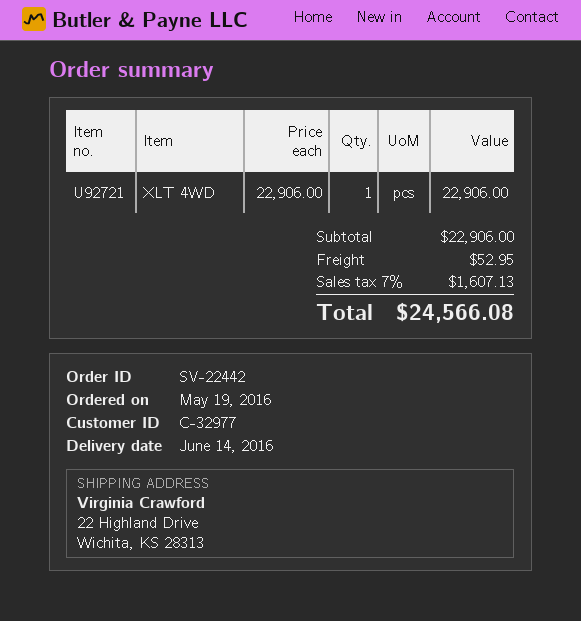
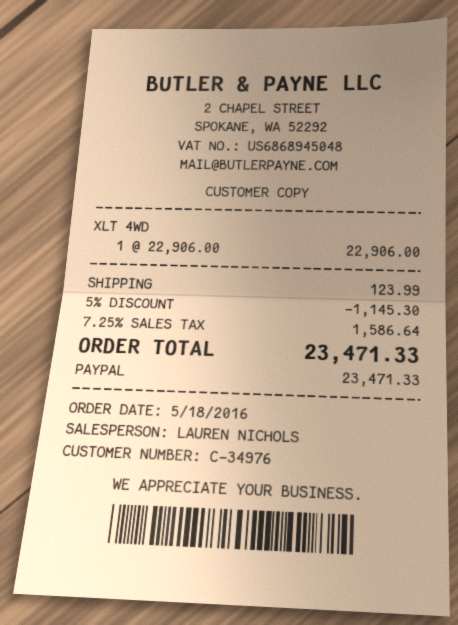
order date: 2016-05-19 -> 2016-05-18
customer number: C-32977 -> C-34976
discount: none -> 5% = 1145.30
shipping: 52.95 -> 123.99
tax: 7% = 1607.13 -> 7.25% = 1586.64
total: 24566.08 -> 23471.33

